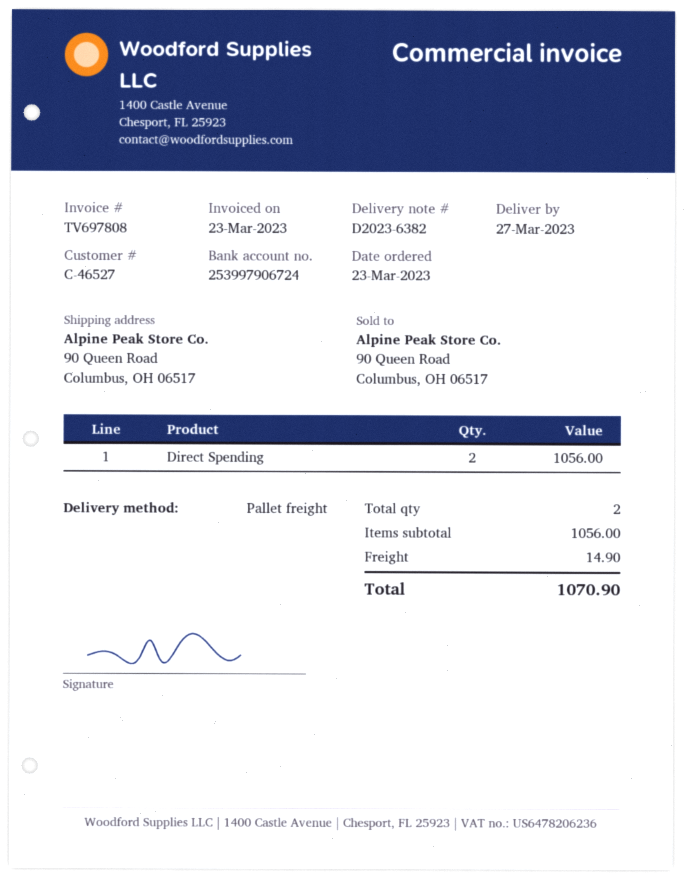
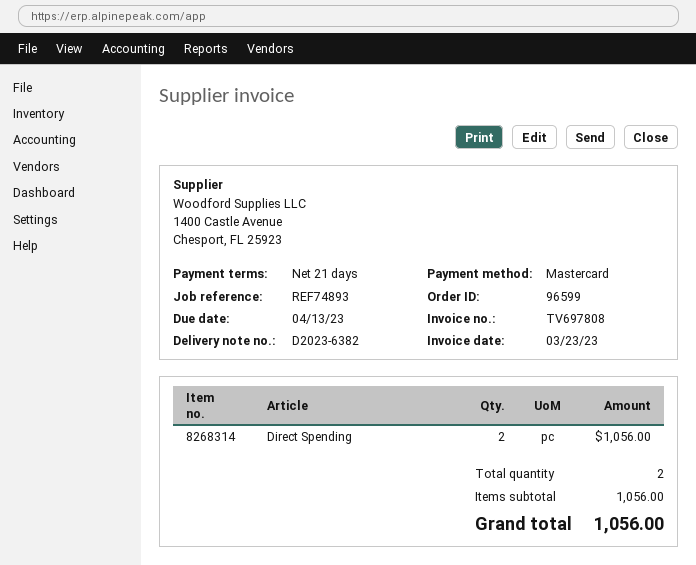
shipping: 14.90 -> none
total: 1070.90 -> 1056.00

